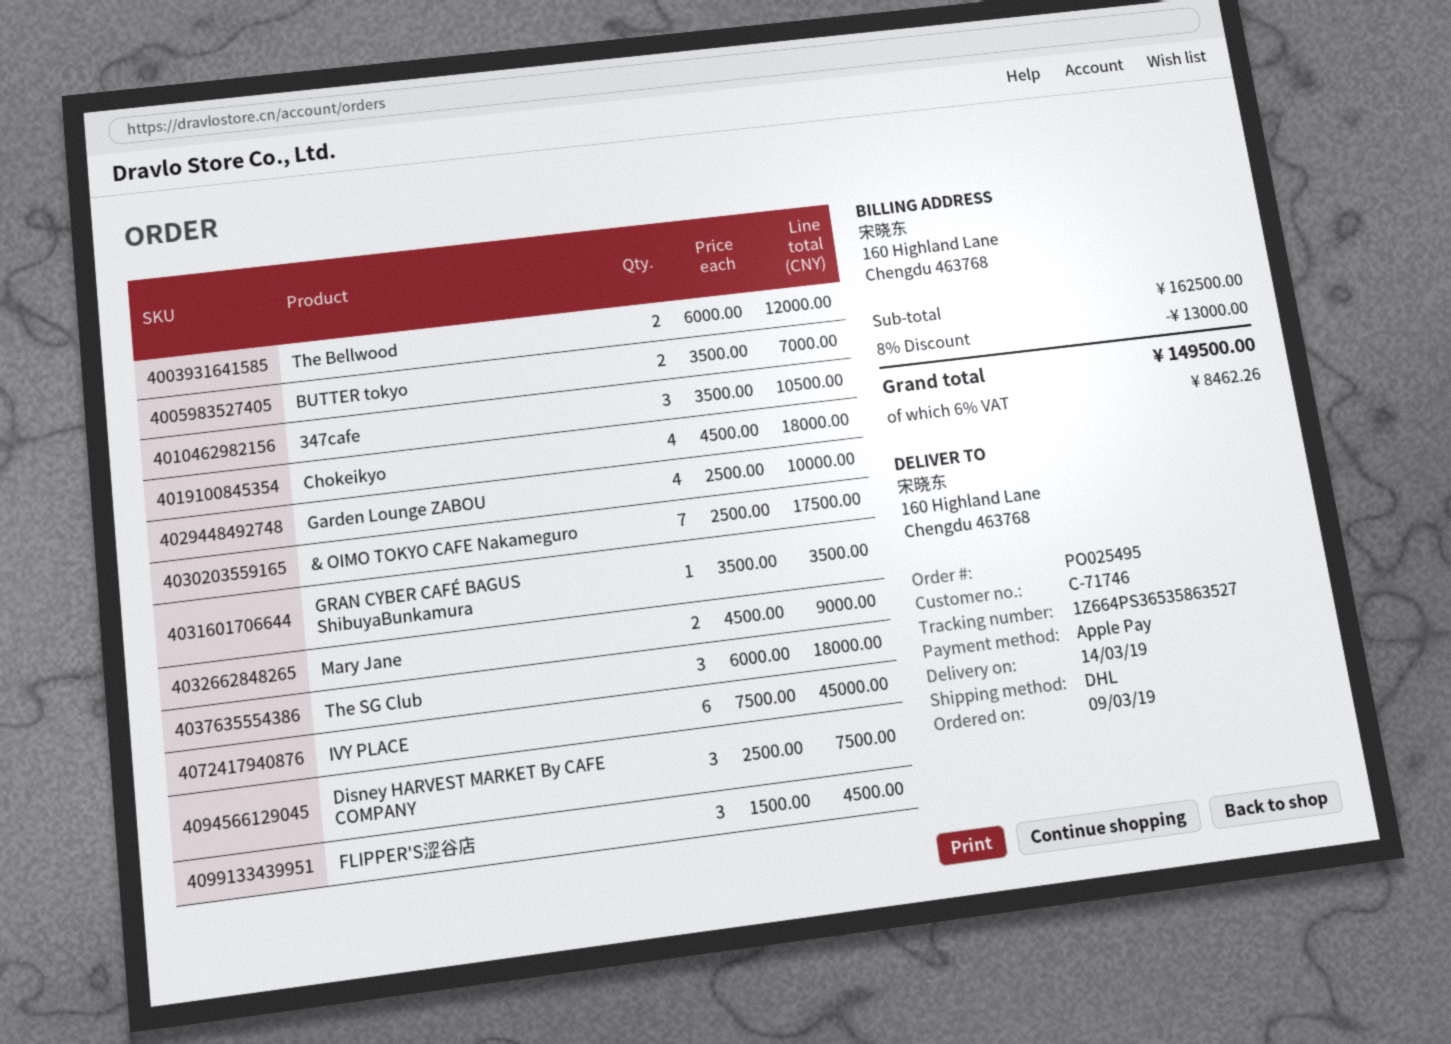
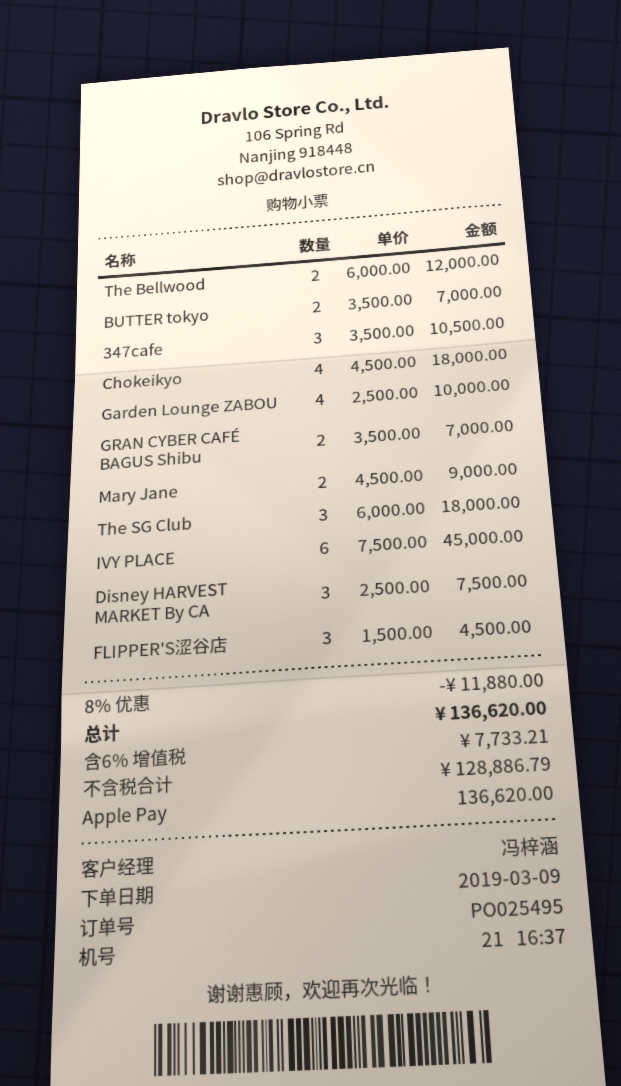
& OIMO TOKYO CAFE Nakameguro: 7 x 2500.00 = 17500.00 -> none
GRAN CYBER CAFÉ BAGUS ShibuyaBunkamura: 1 x 3500.00 = 3500.00 -> 2 x 3500.00 = 7000.00
discount: 8% = 13000.00 -> 8% = 11880.00
tax: 6% = 8462.26 -> 6% = 7733.21
total: 149500.00 -> 136620.00

